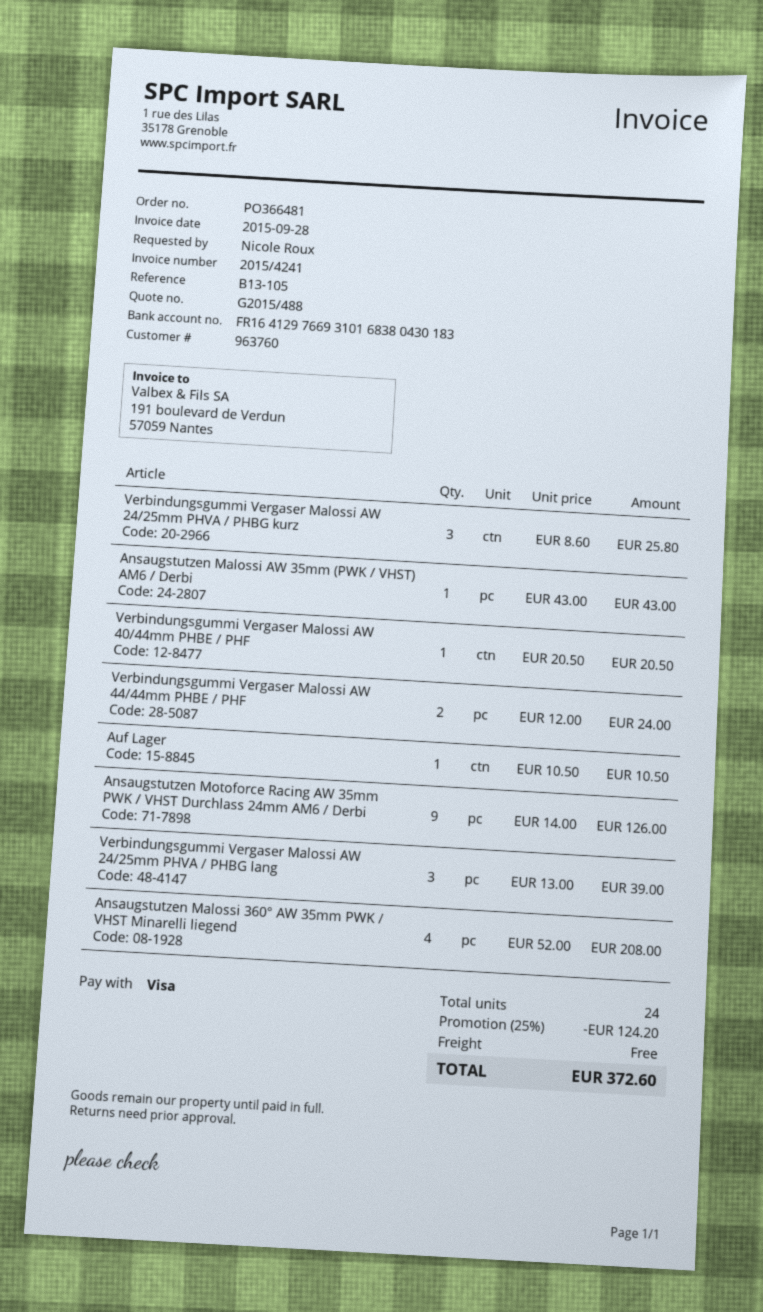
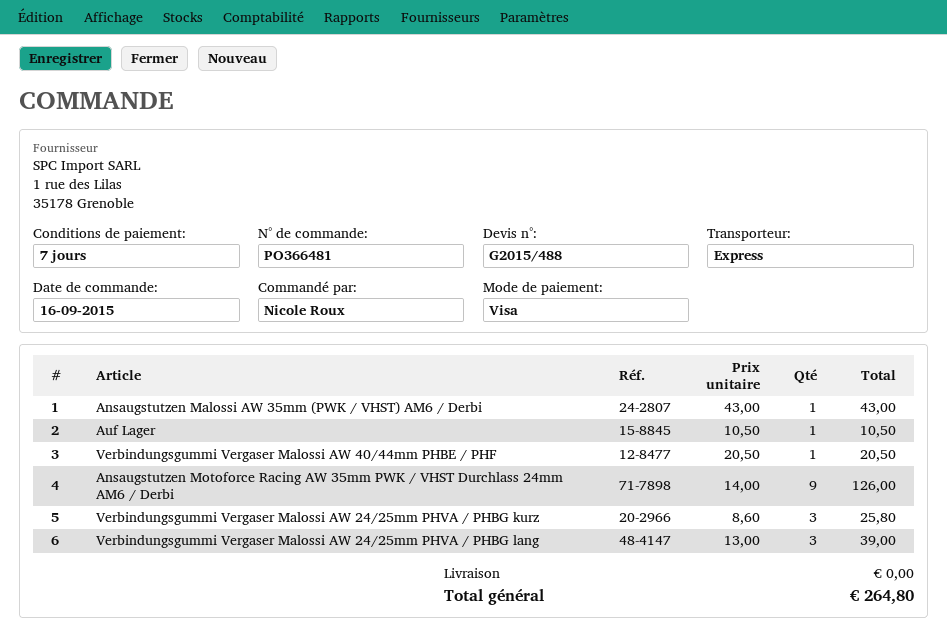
Verbindungsgummi Vergaser Malossi AW 44/44mm PHBE / PHF: 2 x 12.00 = 24.00 -> none
Ansaugstutzen Malossi 360° AW 35mm PWK / VHST Minarelli liegend: 4 x 52.00 = 208.00 -> none
discount: 25% = 124.20 -> none
total: 372.60 -> 264.80

